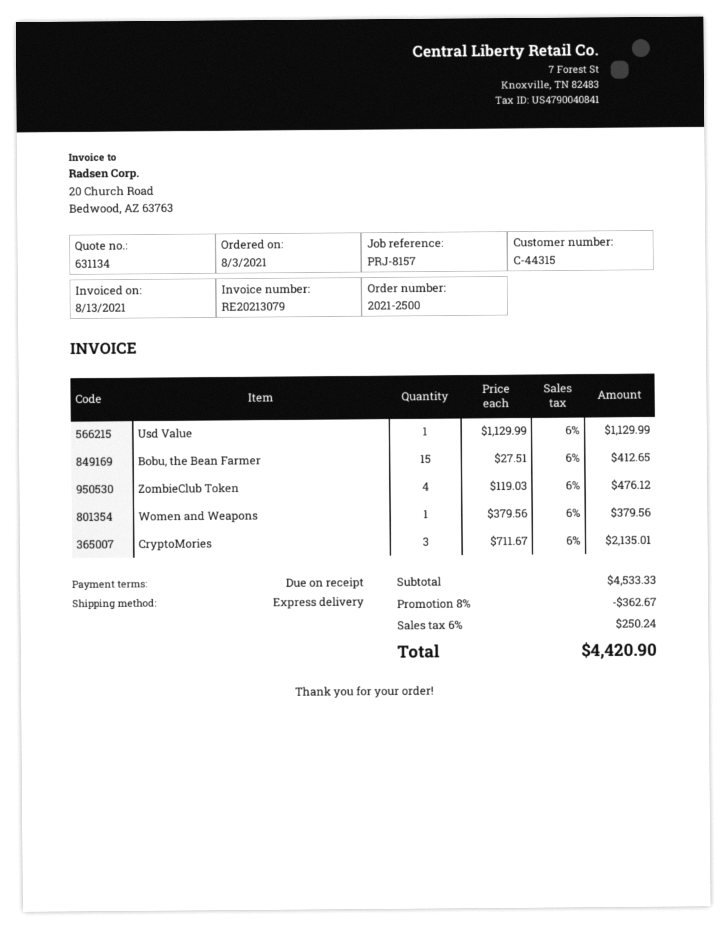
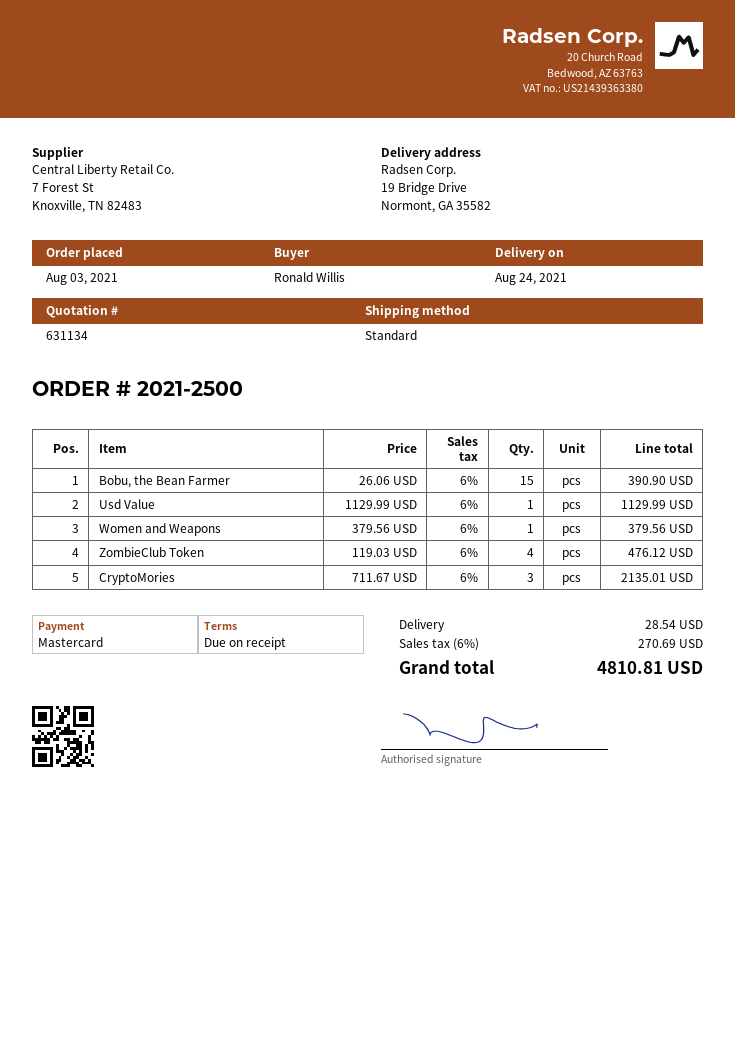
shipping method: express -> standard
Bobu, the Bean Farmer: 15 x 27.51 = 412.65 -> 15 x 26.06 = 390.90
discount: 8% = 362.67 -> none
shipping: none -> 28.54
tax: 6% = 250.24 -> 6% = 270.69
total: 4420.90 -> 4810.81

